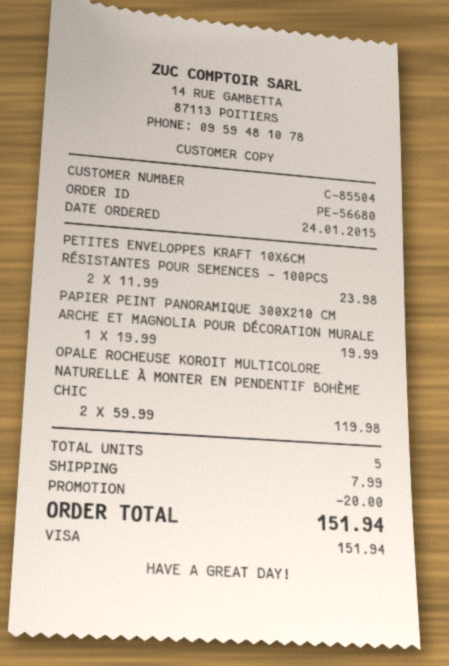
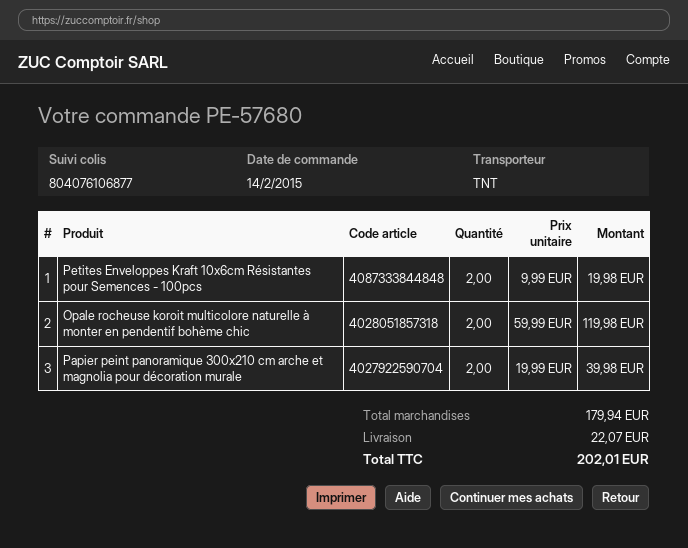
order number: PE-56680 -> PE-57680
order date: 2015-01-24 -> 2015-02-14
PETITES ENVELOPPES KRAFT 10X6CM RÉSISTANTES POUR SEMENCES - 100PCS: 2 x 11.99 = 23.98 -> 2 x 9.99 = 19.98
PAPIER PEINT PANORAMIQUE 300X210 CM ARCHE ET MAGNOLIA POUR DÉCORATION MURALE: 1 x 19.99 = 19.99 -> 2 x 19.99 = 39.98
discount: 20.00 -> none
shipping: 7.99 -> 22.07
total: 151.94 -> 202.01

